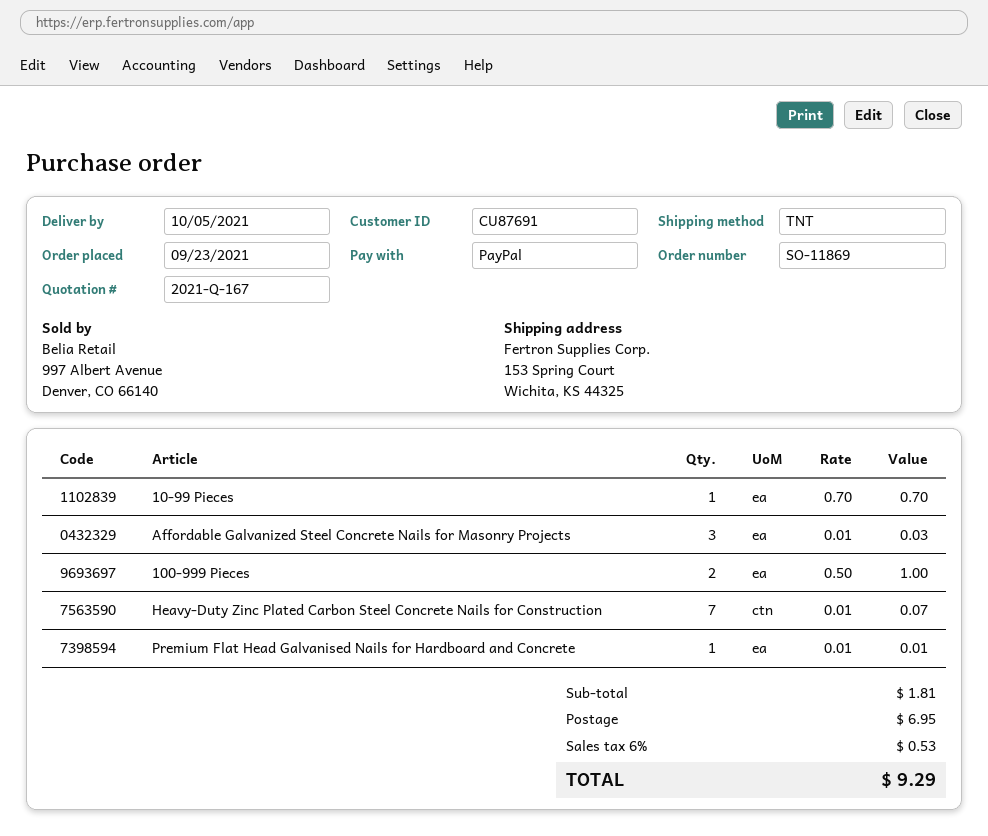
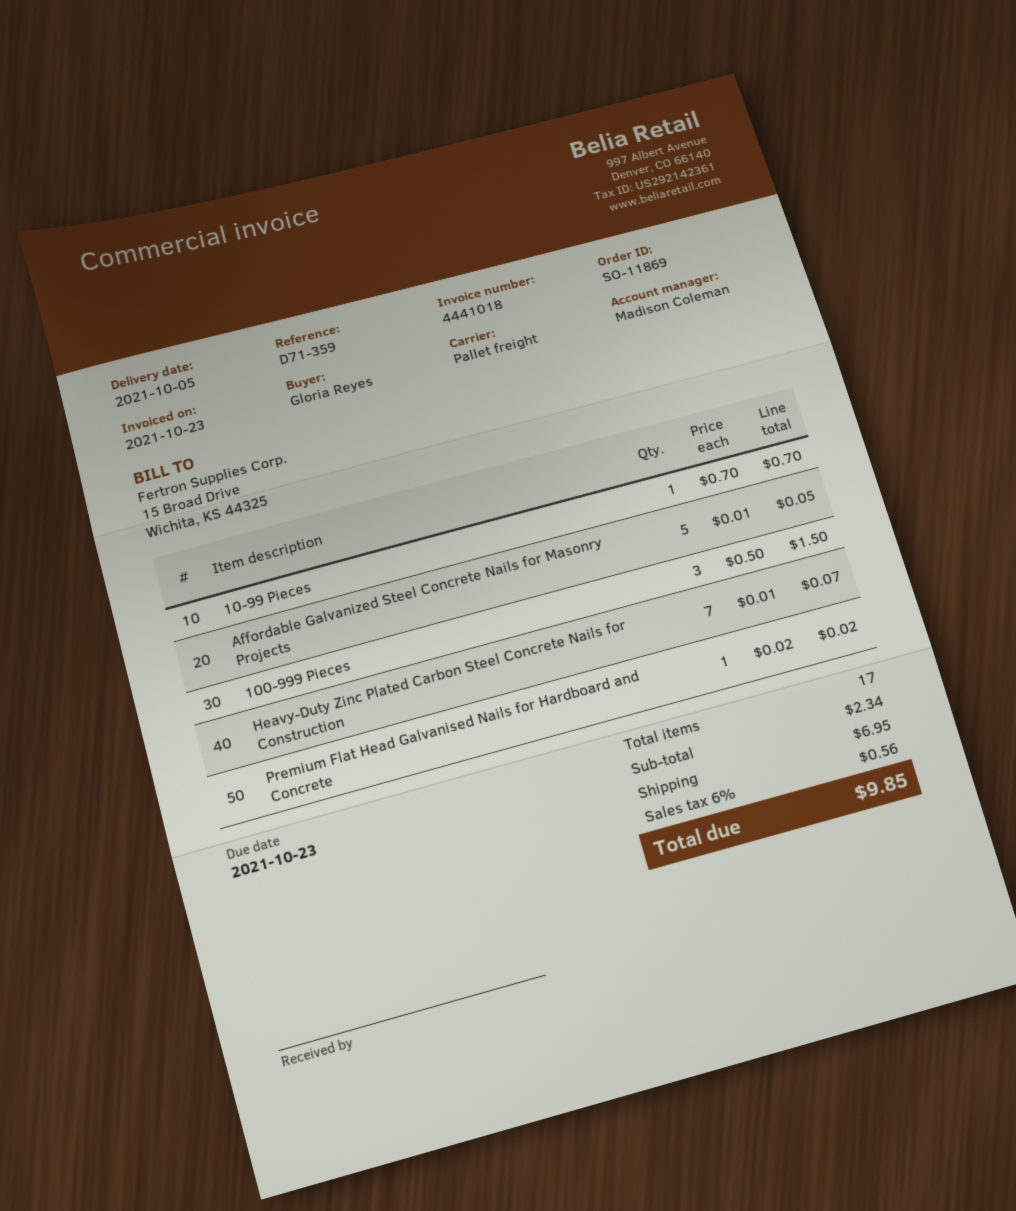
shipping method: TNT -> pallet freight
Affordable Galvanized Steel Concrete Nails for Masonry Projects: 3 x 0.01 = 0.03 -> 5 x 0.01 = 0.05
100-999 Pieces: 2 x 0.50 = 1.00 -> 3 x 0.50 = 1.50
Premium Flat Head Galvanised Nails for Hardboard and Concrete: 1 x 0.01 = 0.01 -> 1 x 0.02 = 0.02
subtotal: 1.81 -> 2.34
tax: 6% = 0.53 -> 6% = 0.56
total: 9.29 -> 9.85

